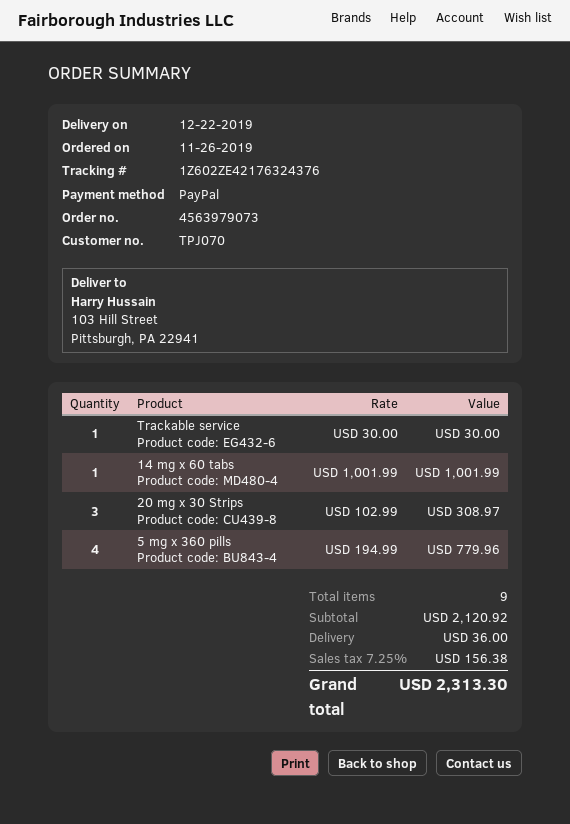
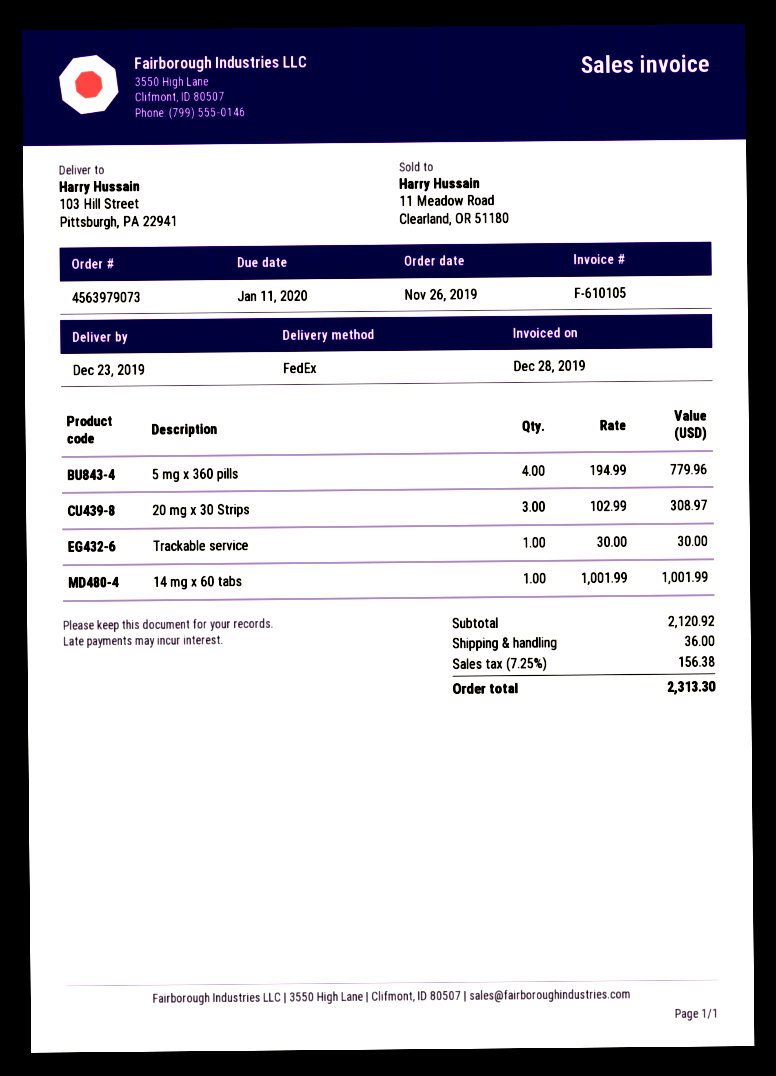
delivery date: 2019-12-22 -> 2019-12-23

